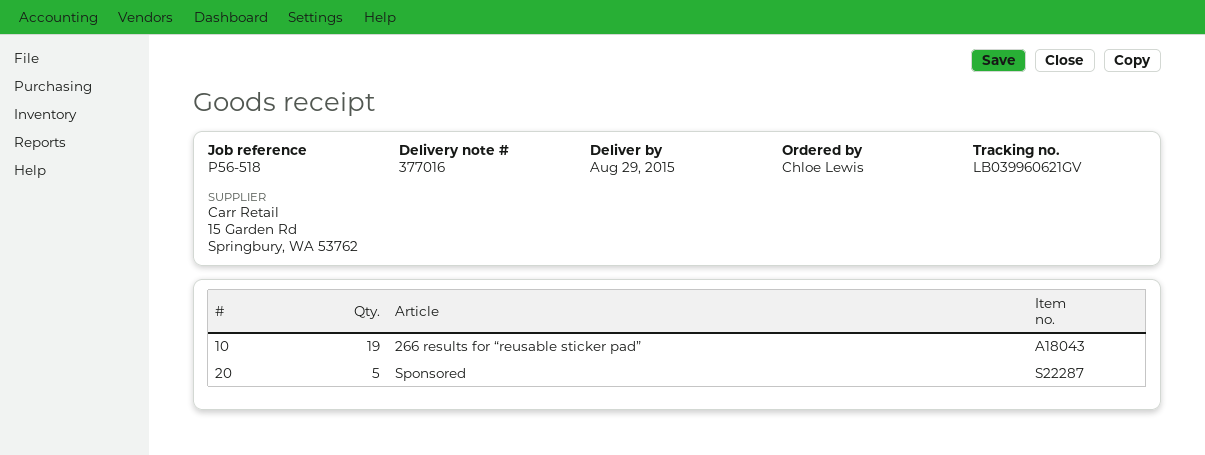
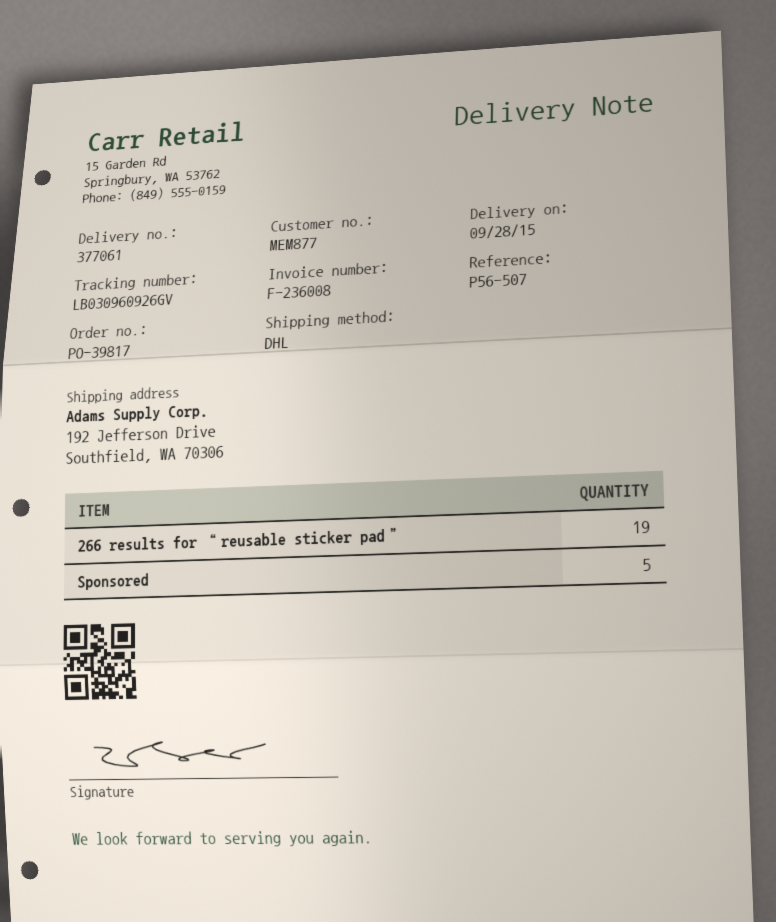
delivery note number: 377016 -> 377061
delivery date: 2015-08-29 -> 2015-09-28
reference: P56-518 -> P56-507
tracking number: LB039960621GV -> LB030960926GV

